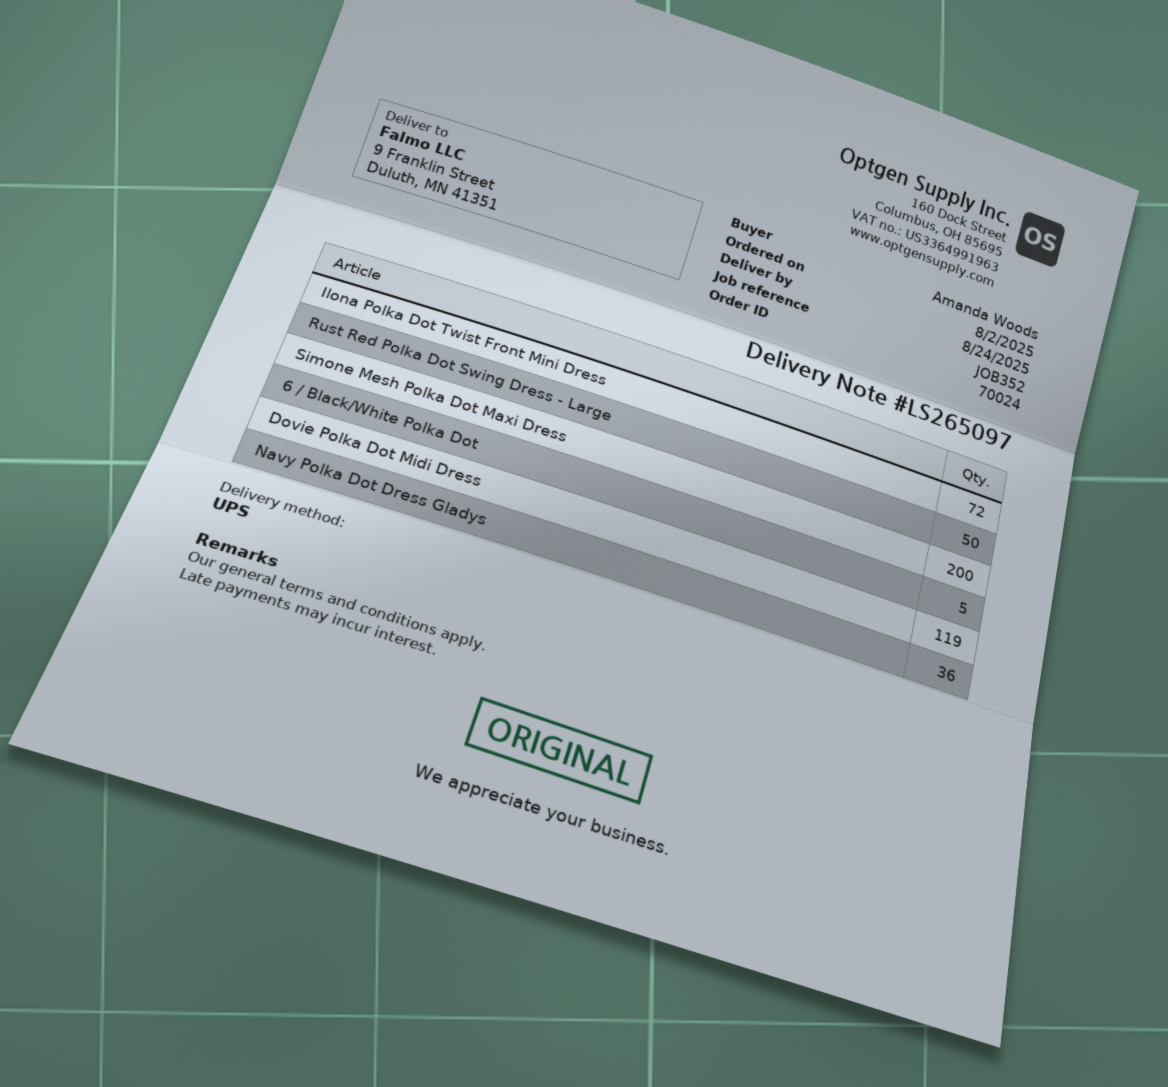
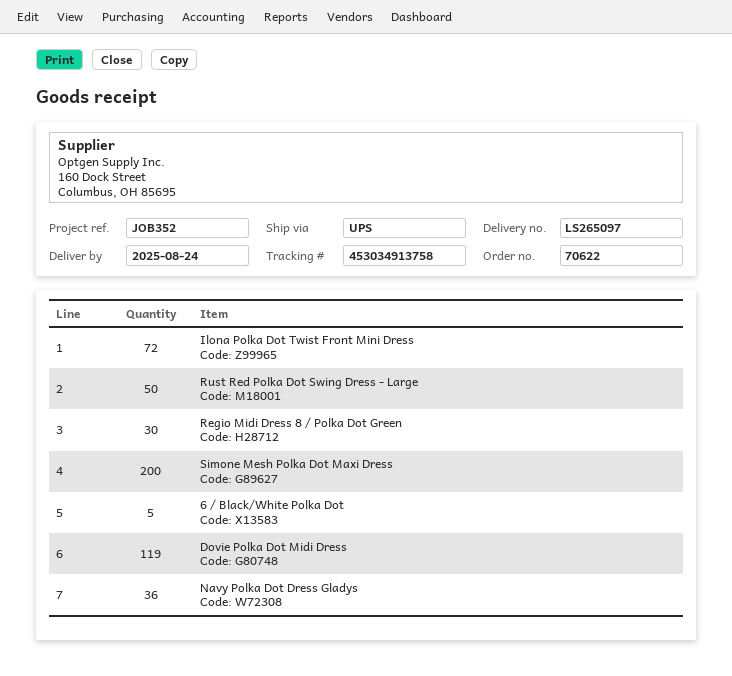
order number: 70024 -> 70622
Regio Midi Dress 8 / Polka Dot Green: none -> 30

